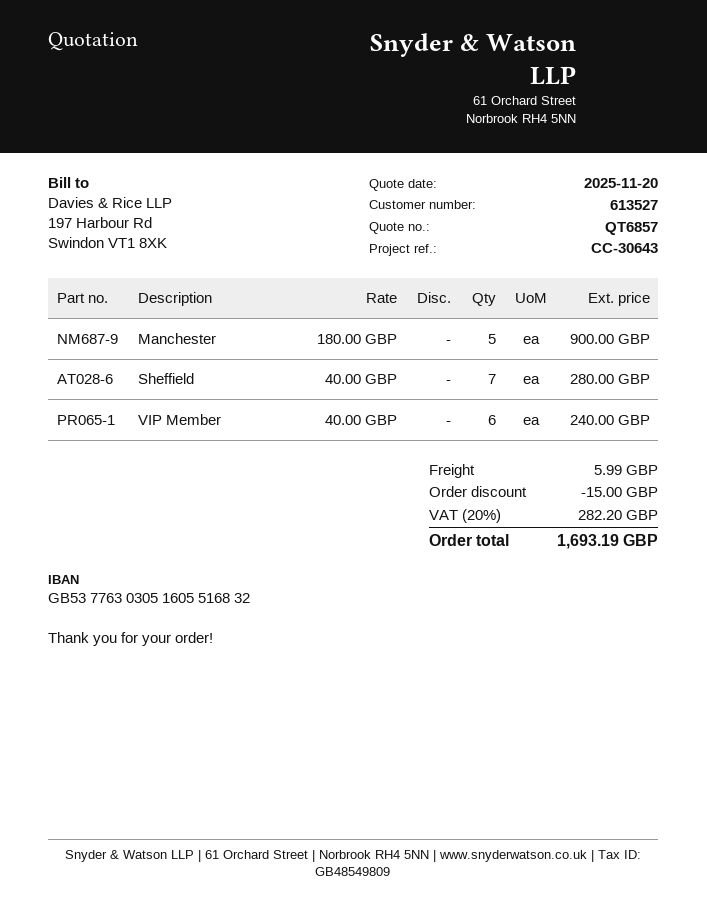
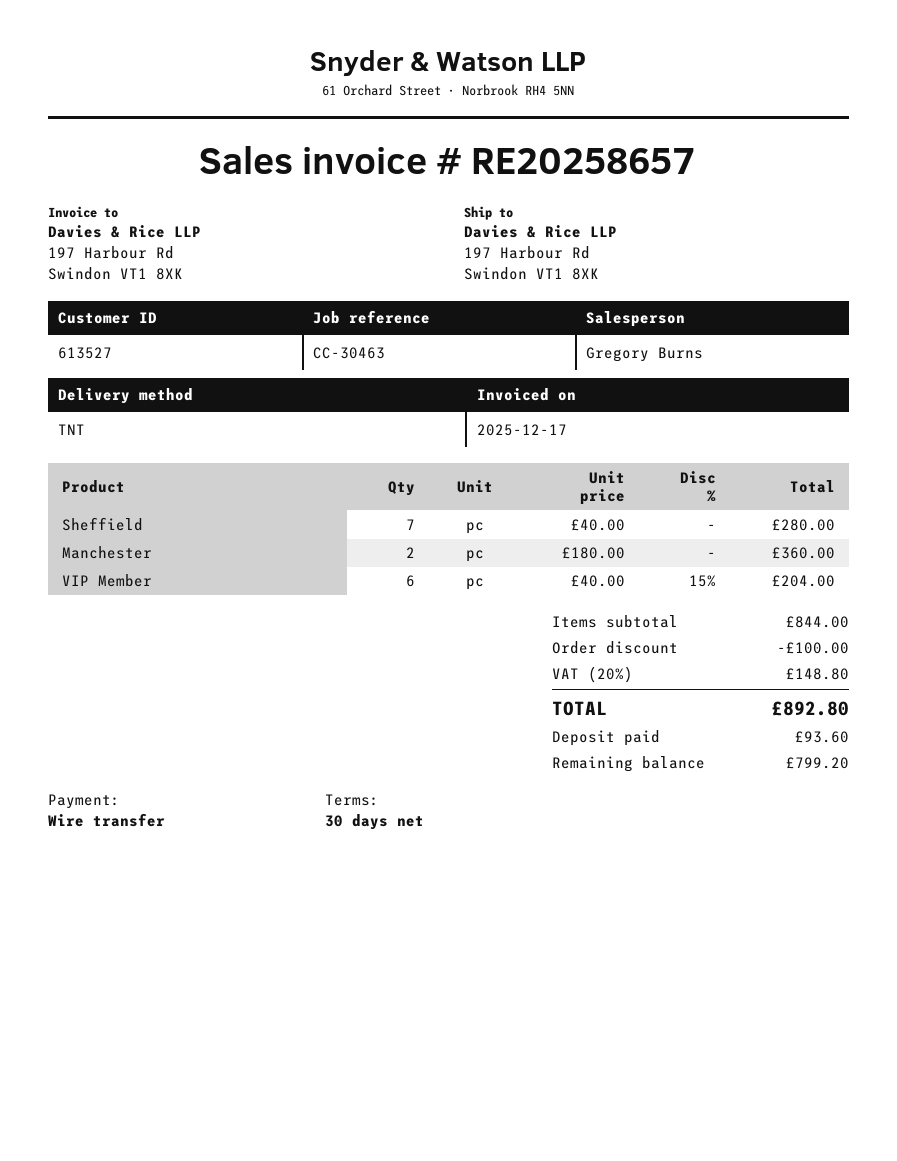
reference: CC-30643 -> CC-30463
Manchester: 5 x 180.00 = 900.00 -> 2 x 180.00 = 360.00
VIP Member: 6 x 40.00 = 240.00 -> 6 x 40.00 - 15% = 204.00
discount: 15.00 -> 100.00
shipping: 5.99 -> none
tax: 20% = 282.20 -> 20% = 148.80
total: 1693.19 -> 892.80

